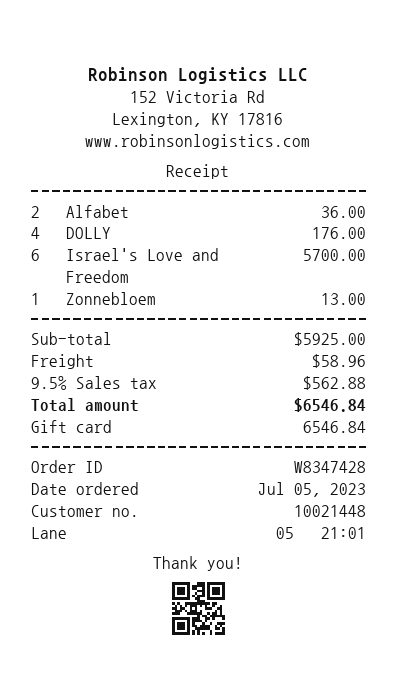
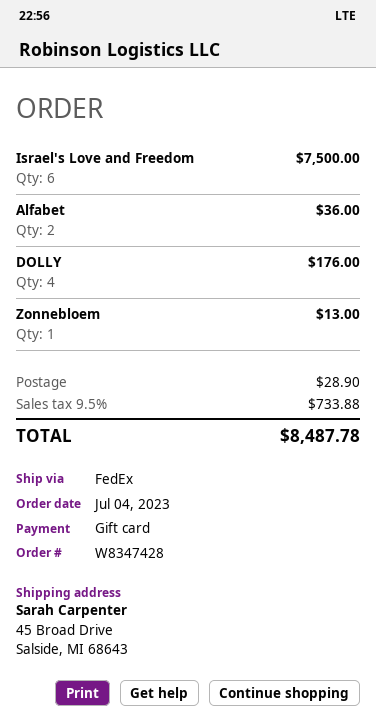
order date: 2023-07-05 -> 2023-07-04
Israel's Love and Freedom: 6 for 5700.00 -> 6 for 7500.00
shipping: 58.96 -> 28.90
tax: 9.5% = 562.88 -> 9.5% = 733.88
total: 6546.84 -> 8487.78

